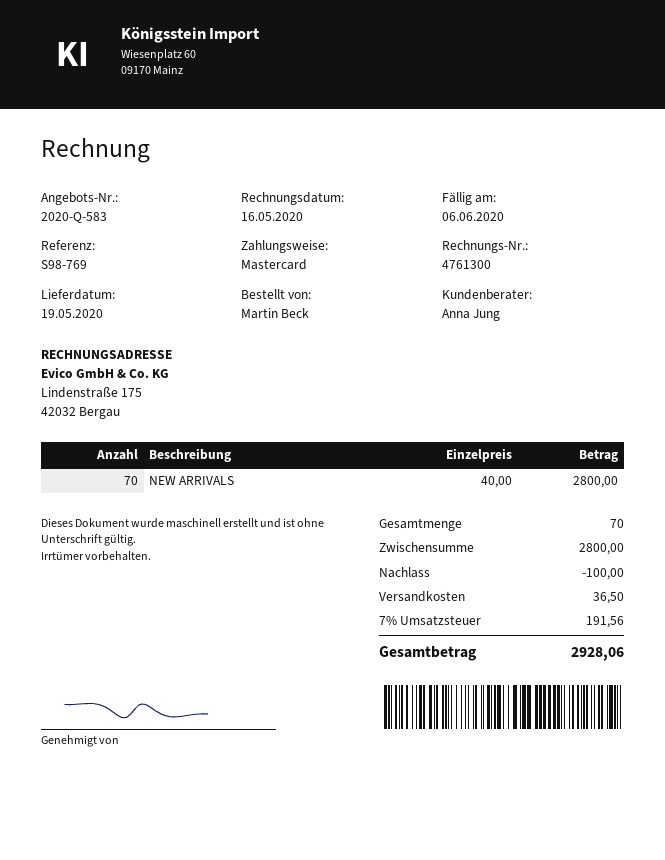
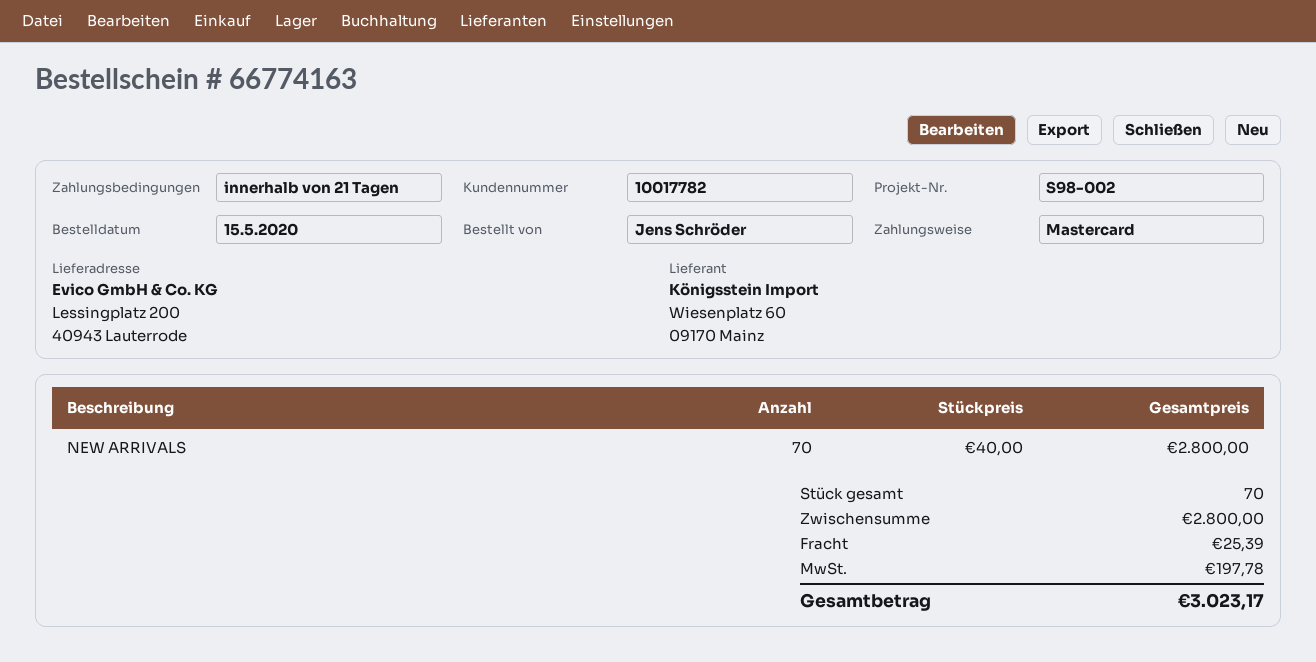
reference: S98-769 -> S98-002
ordered by: Martin Beck -> Jens Schröder
discount: 100.00 -> none
shipping: 36.50 -> 25.39
tax: 191.56 -> 197.78
total: 2928.06 -> 3023.17

